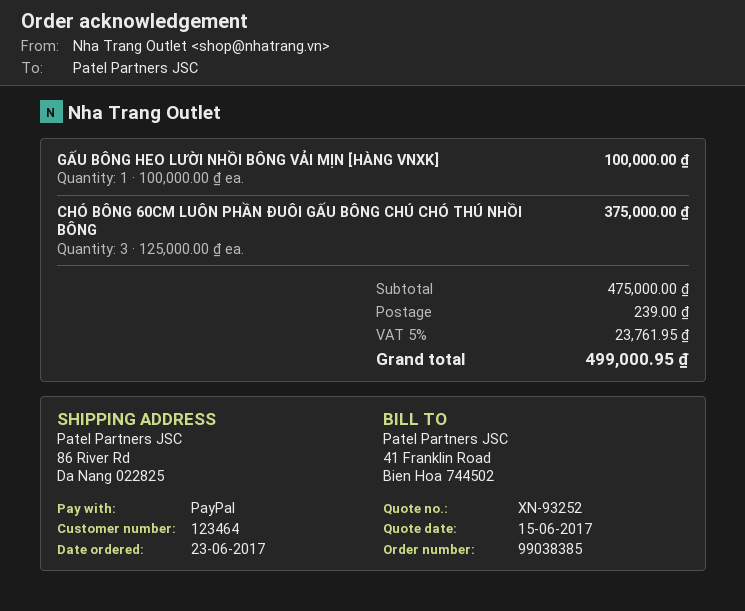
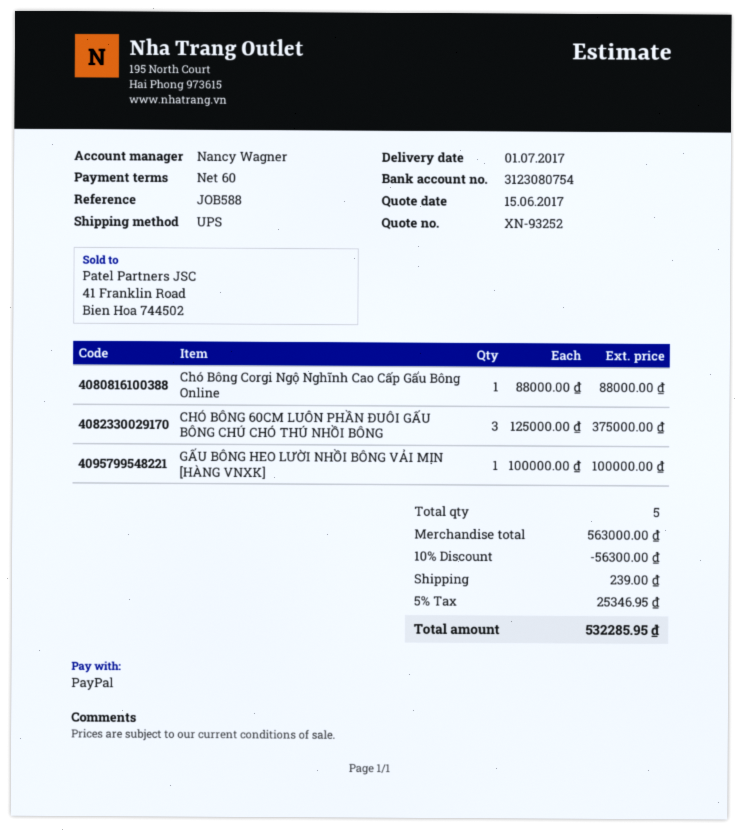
Chó Bông Corgi Ngộ Nghĩnh Cao Cấp Gấu Bông Online: none -> 1 x 88000.00 = 88000.00
subtotal: 475000.00 -> 563000.00
discount: none -> 10% = 56300.00
tax: 5% = 23761.95 -> 5% = 25346.95
total: 499000.95 -> 532285.95

